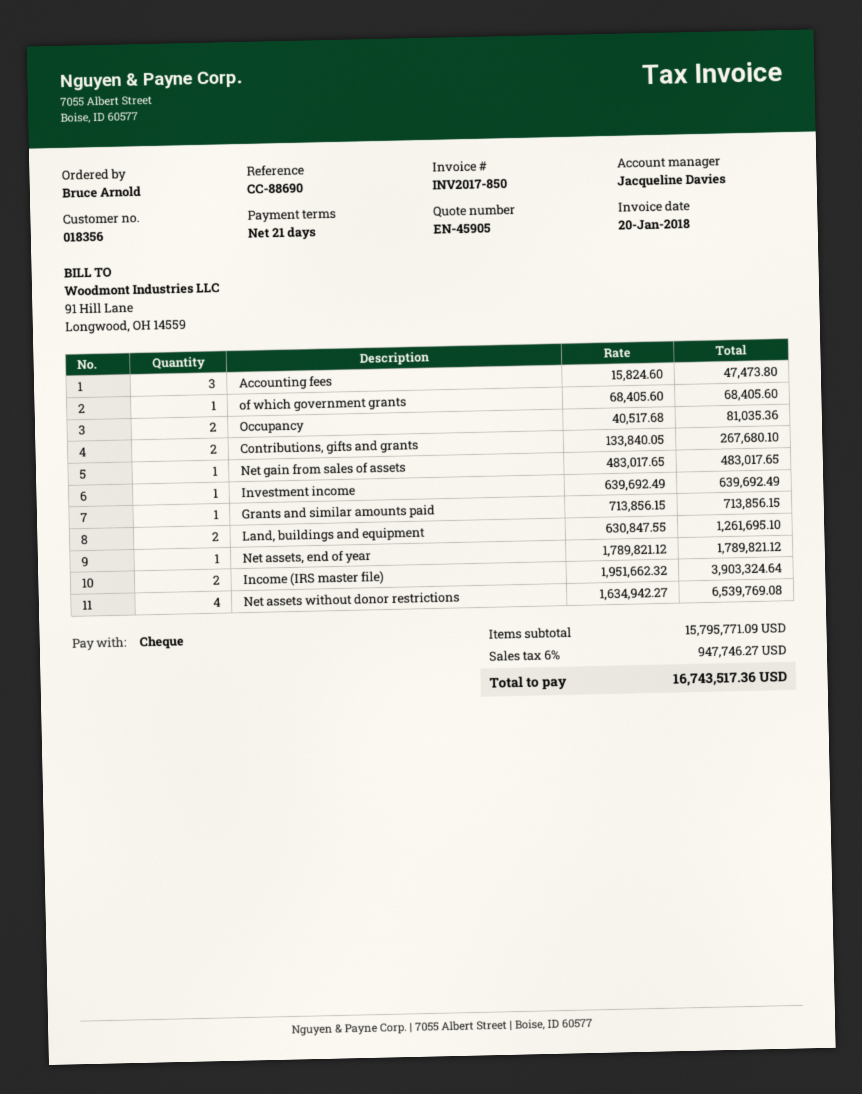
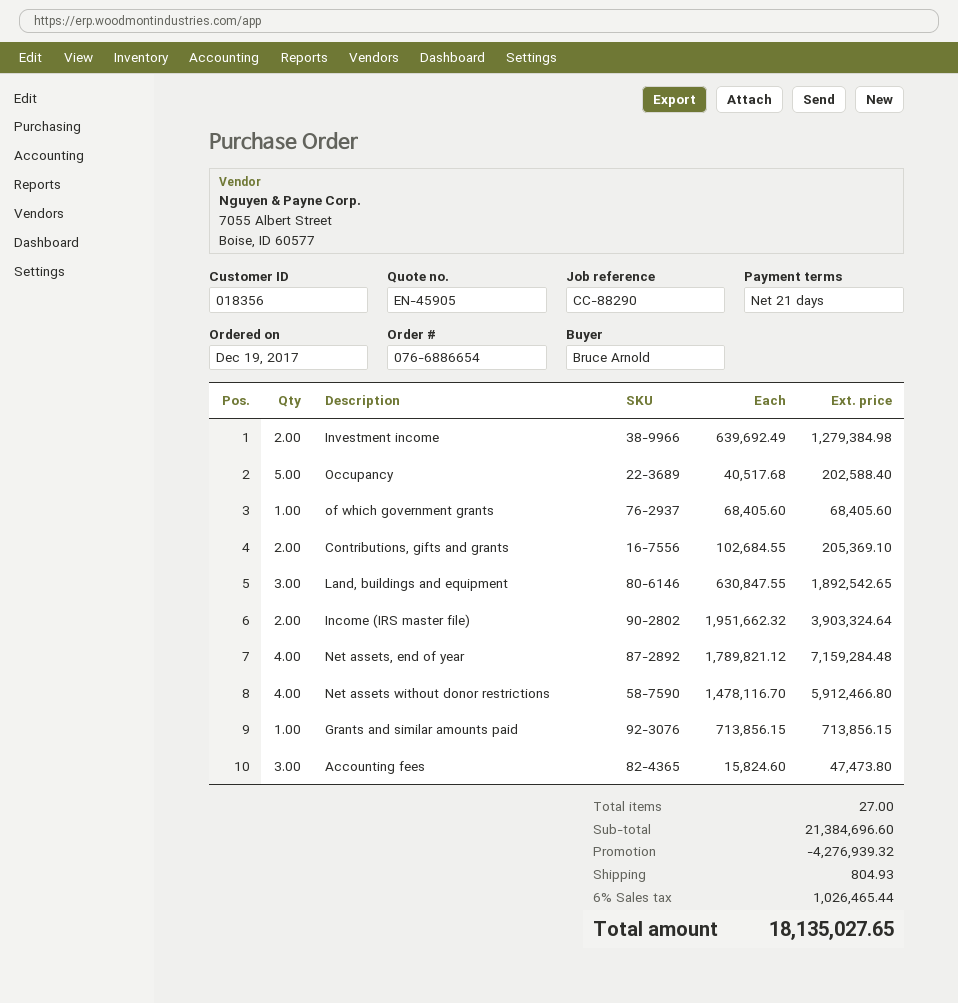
reference: CC-88690 -> CC-88290
Occupancy: 2 x 40517.68 = 81035.36 -> 5 x 40517.68 = 202588.40
Contributions, gifts and grants: 2 x 133840.05 = 267680.10 -> 2 x 102684.55 = 205369.10
Net gain from sales of assets: 1 x 483017.65 = 483017.65 -> none
Investment income: 1 x 639692.49 = 639692.49 -> 2 x 639692.49 = 1279384.98
Land, buildings and equipment: 2 x 630847.55 = 1261695.10 -> 3 x 630847.55 = 1892542.65
Net assets, end of year: 1 x 1789821.12 = 1789821.12 -> 4 x 1789821.12 = 7159284.48
Net assets without donor restrictions: 4 x 1634942.27 = 6539769.08 -> 4 x 1478116.70 = 5912466.80
subtotal: 15795771.09 -> 21384696.60
discount: none -> 4276939.32
shipping: none -> 804.93
tax: 6% = 947746.27 -> 6% = 1026465.44
total: 16743517.36 -> 18135027.65

